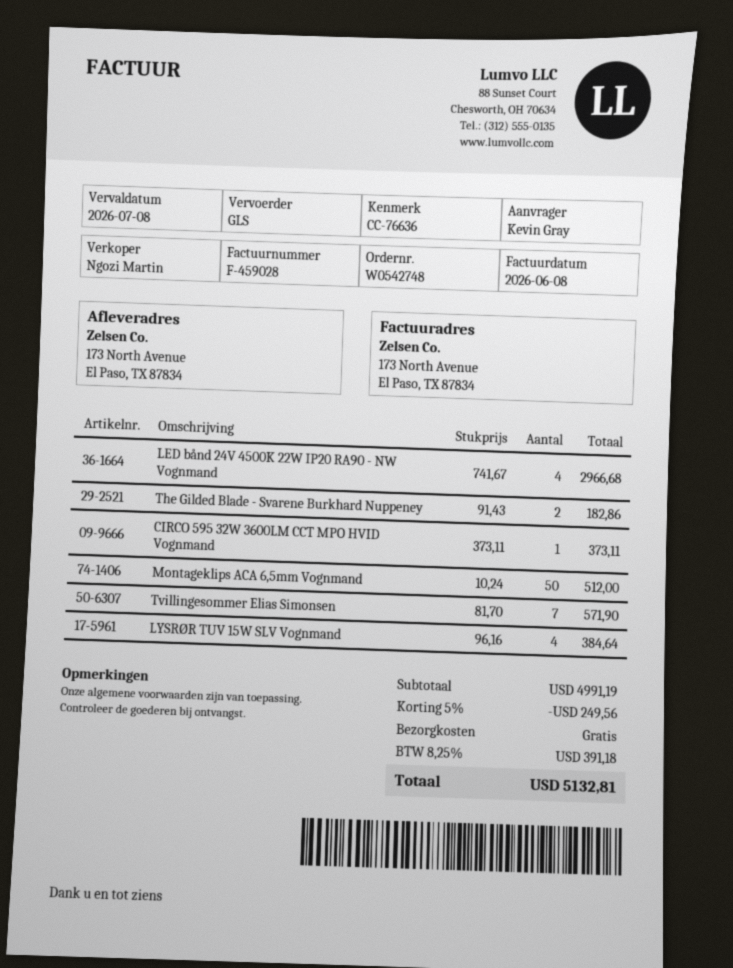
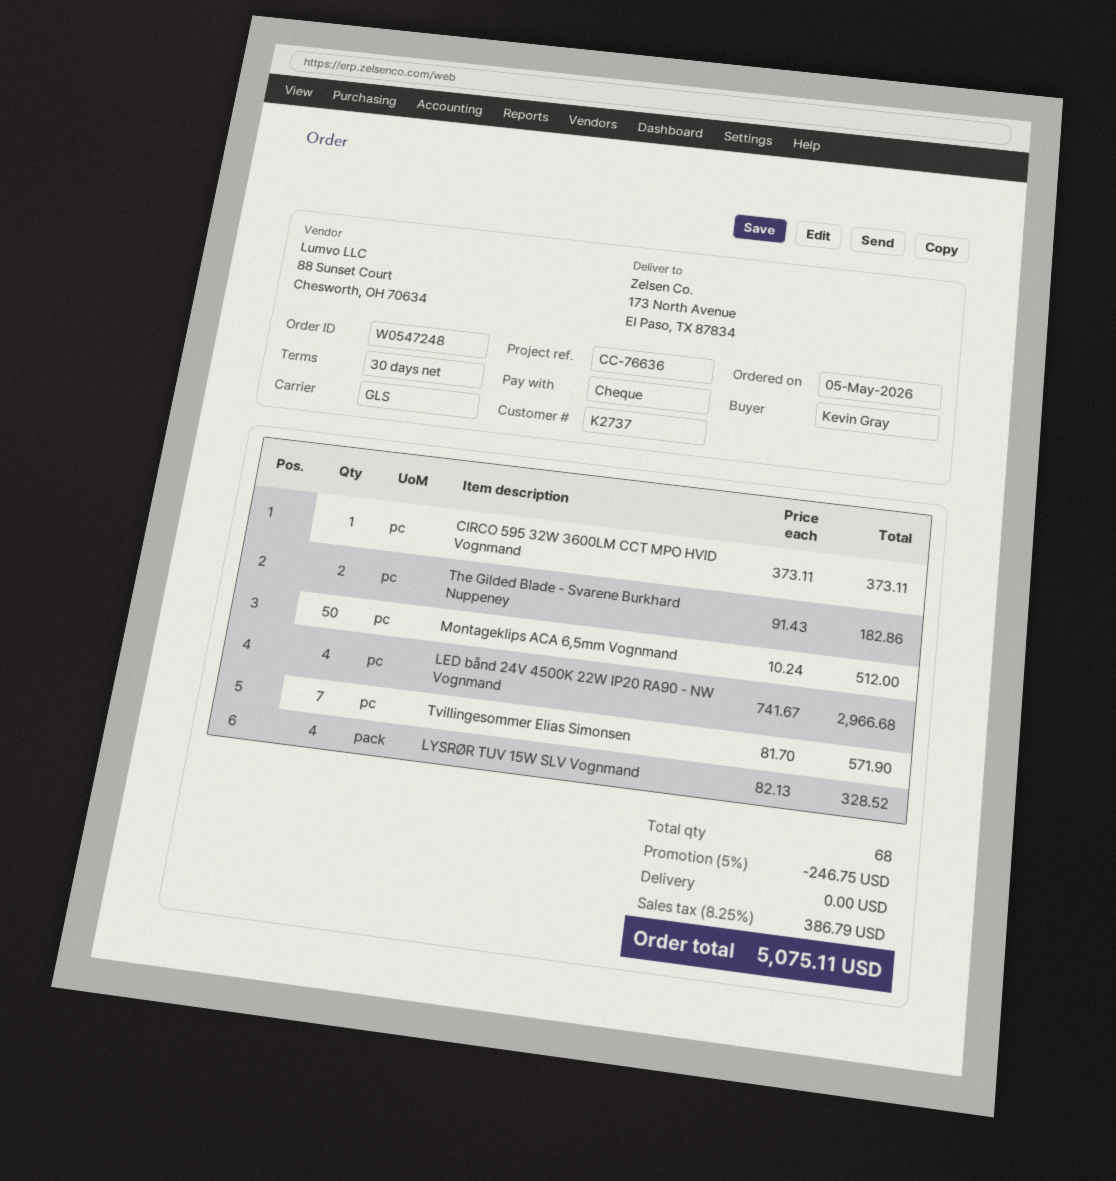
order number: W0542748 -> W0547248
LYSRØR TUV 15W SLV Vognmand: 4 x 96.16 = 384.64 -> 4 x 82.13 = 328.52
discount: 5% = 249.56 -> 5% = 246.75
tax: 8.25% = 391.18 -> 8.25% = 386.79
total: 5132.81 -> 5075.11

